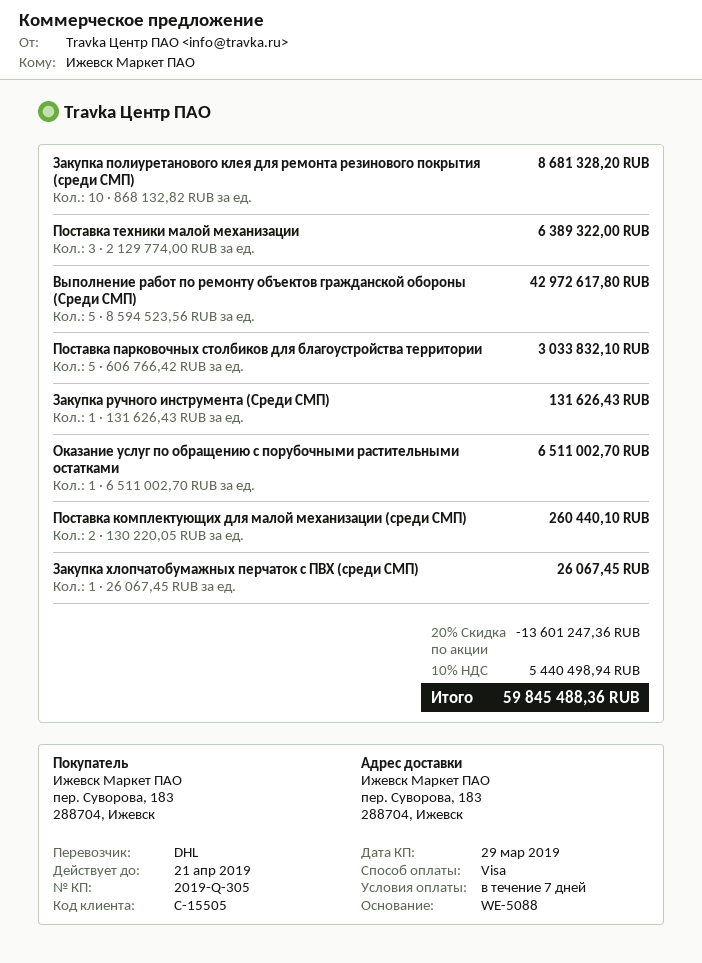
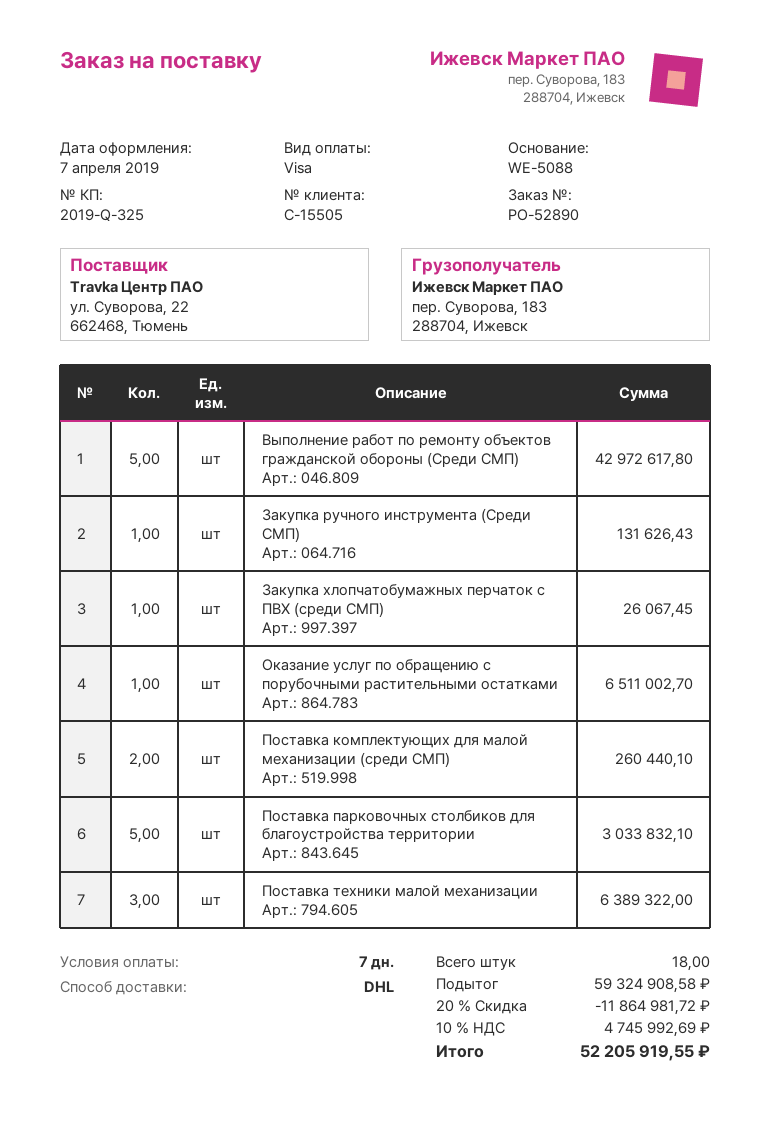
quote number: 2019-Q-305 -> 2019-Q-325
Закупка полиуретанового клея для ремонта резинового покрытия (среди СМП): 10 for 8681328.20 -> none
discount: 20% = 13601247.36 -> 20% = 11864981.72
tax: 10% = 5440498.94 -> 10% = 4745992.69
total: 59845488.36 -> 52205919.55

